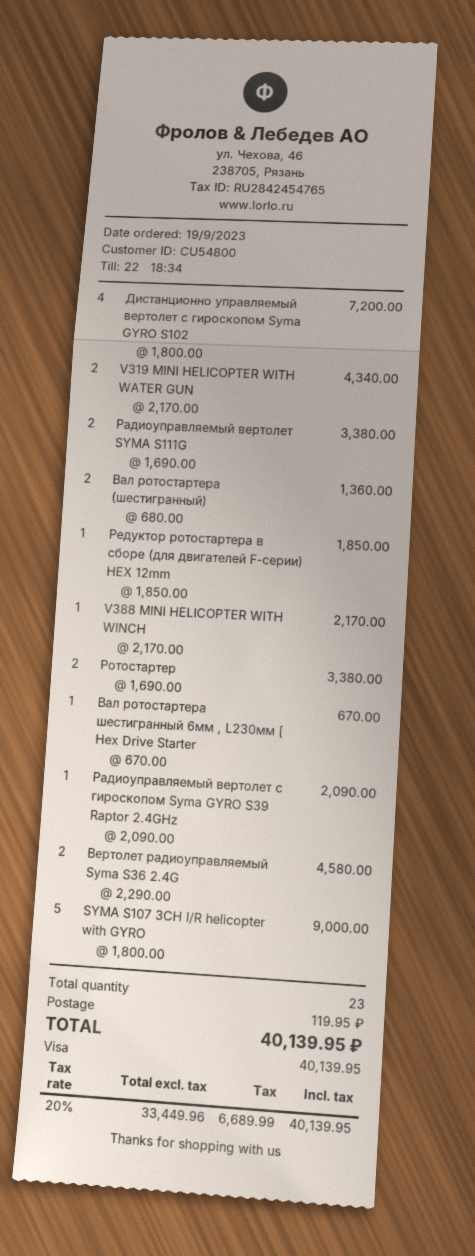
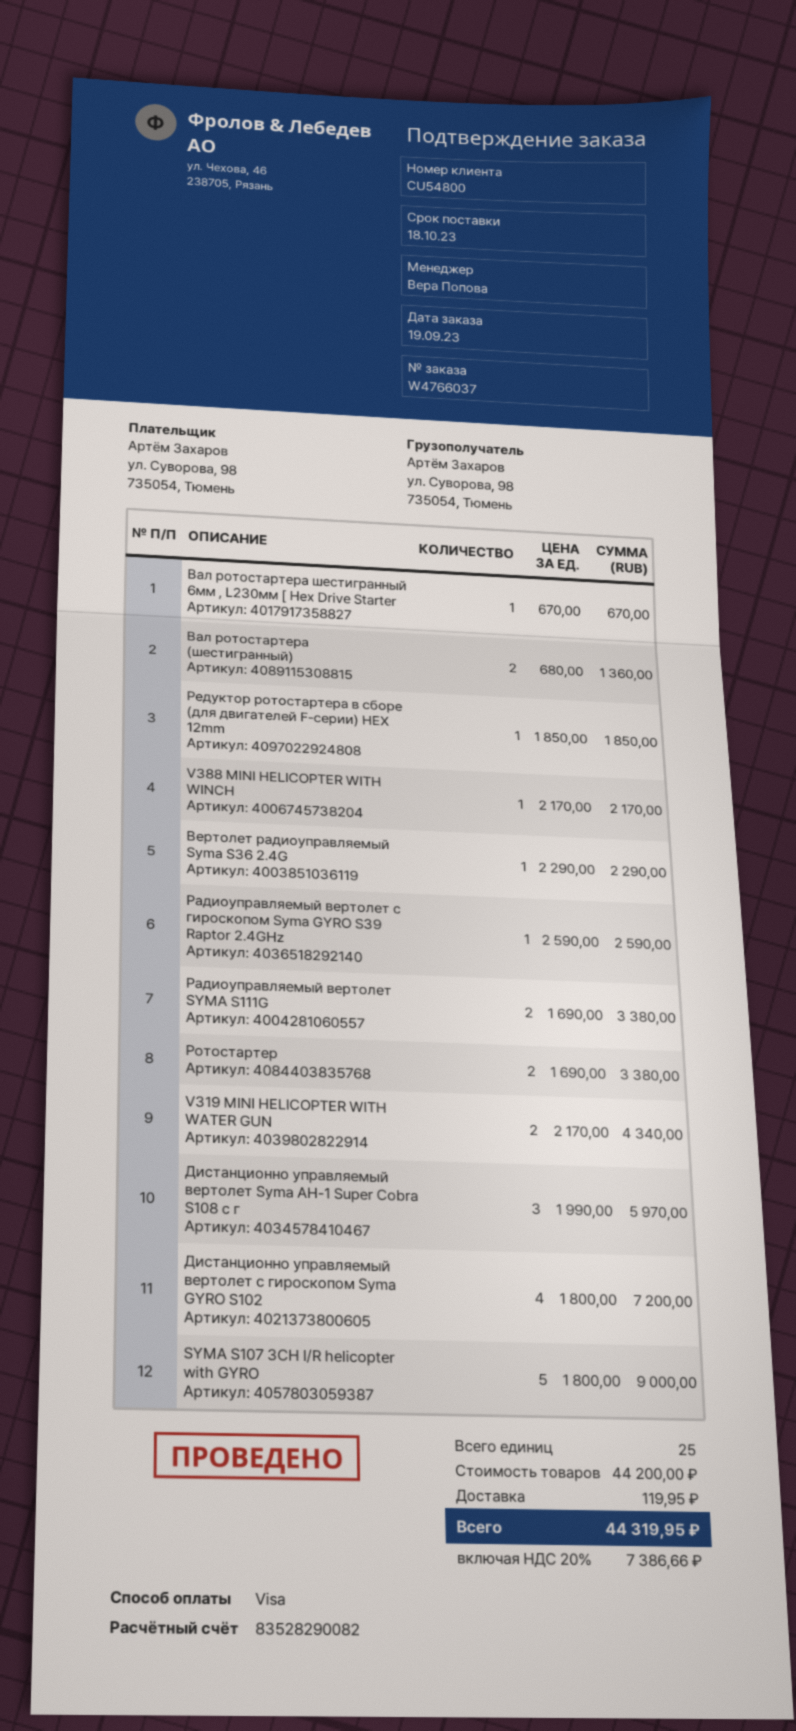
Радиоуправляемый вертолет с гироскопом Syma GYRO S39 Raptor 2.4GHz: 1 x 2090.00 = 2090.00 -> 1 x 2590.00 = 2590.00
Вертолет радиоуправляемый Syma S36 2.4G: 2 x 2290.00 = 4580.00 -> 1 x 2290.00 = 2290.00
Дистанционно управляемый вертолет Syma AH-1 Super Cobra S108 с г: none -> 3 x 1990.00 = 5970.00
total quantity: 23 -> 25
tax: 20% = 6689.99 -> 20% = 7386.66
total: 40139.95 -> 44319.95

